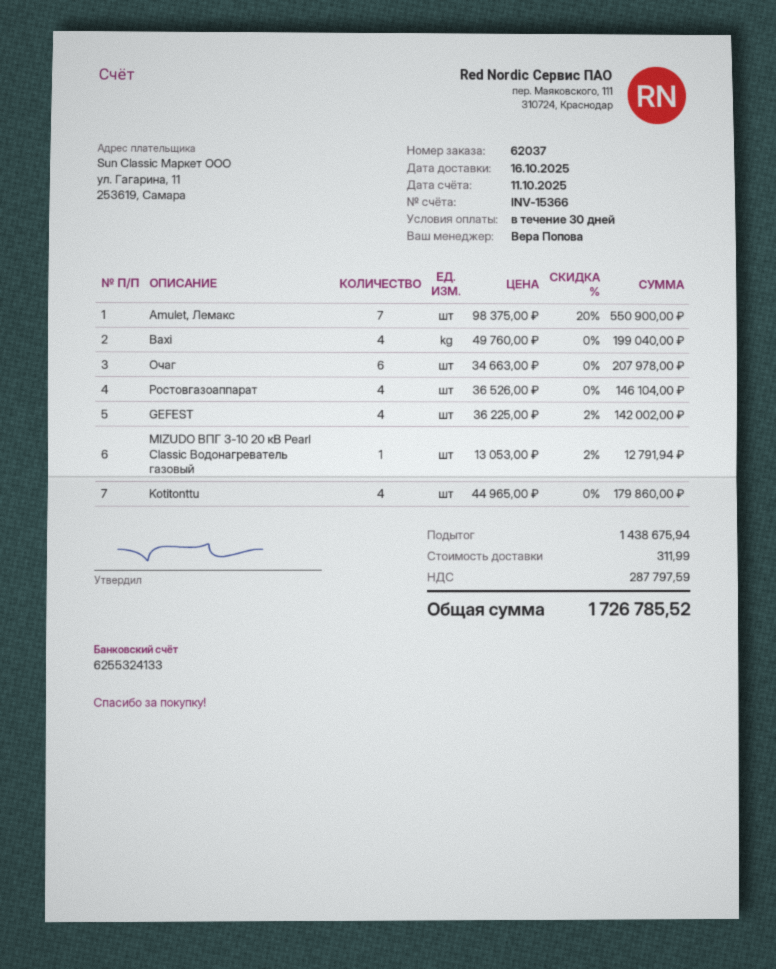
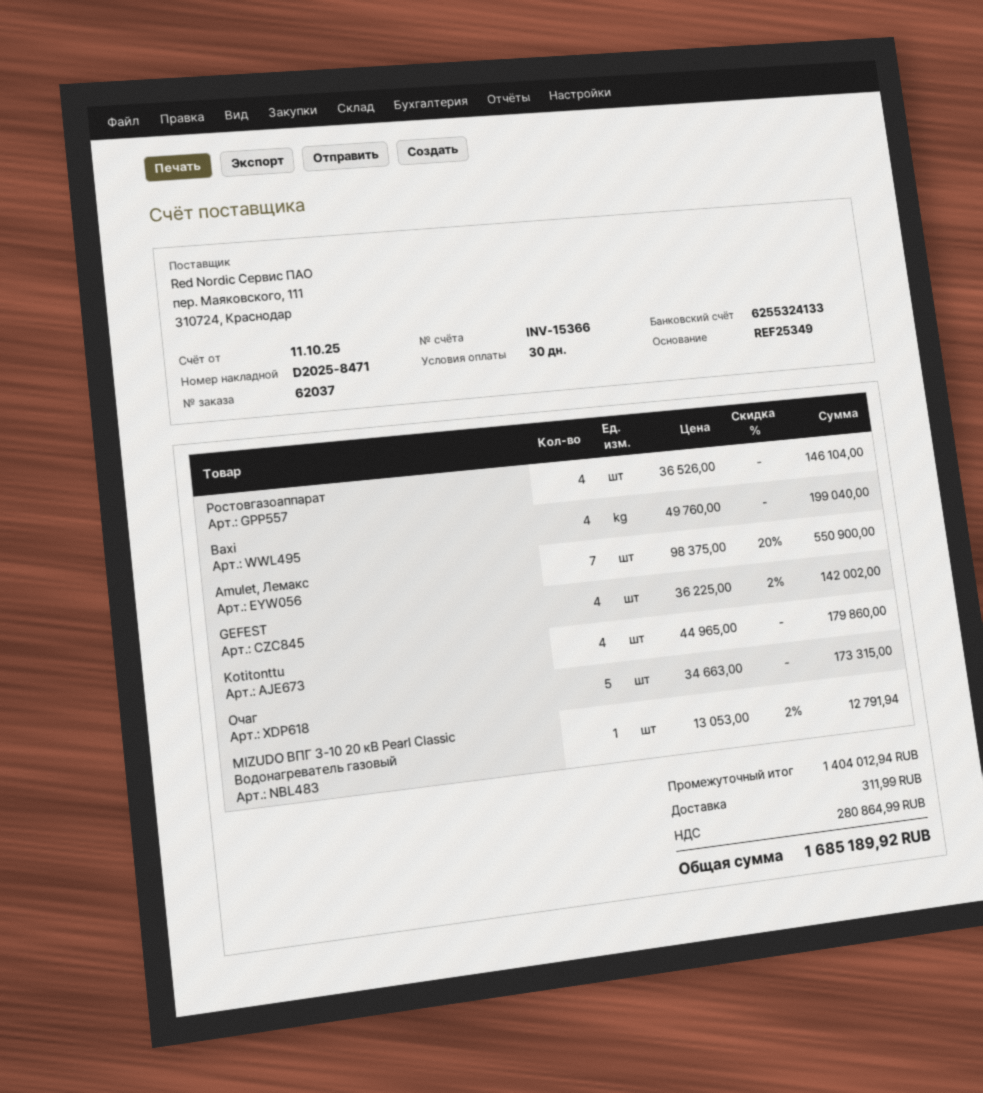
Очаг: 6 x 34663.00 = 207978.00 -> 5 x 34663.00 = 173315.00
subtotal: 1438675.94 -> 1404012.94
tax: 287797.59 -> 280864.99
total: 1726785.52 -> 1685189.92

